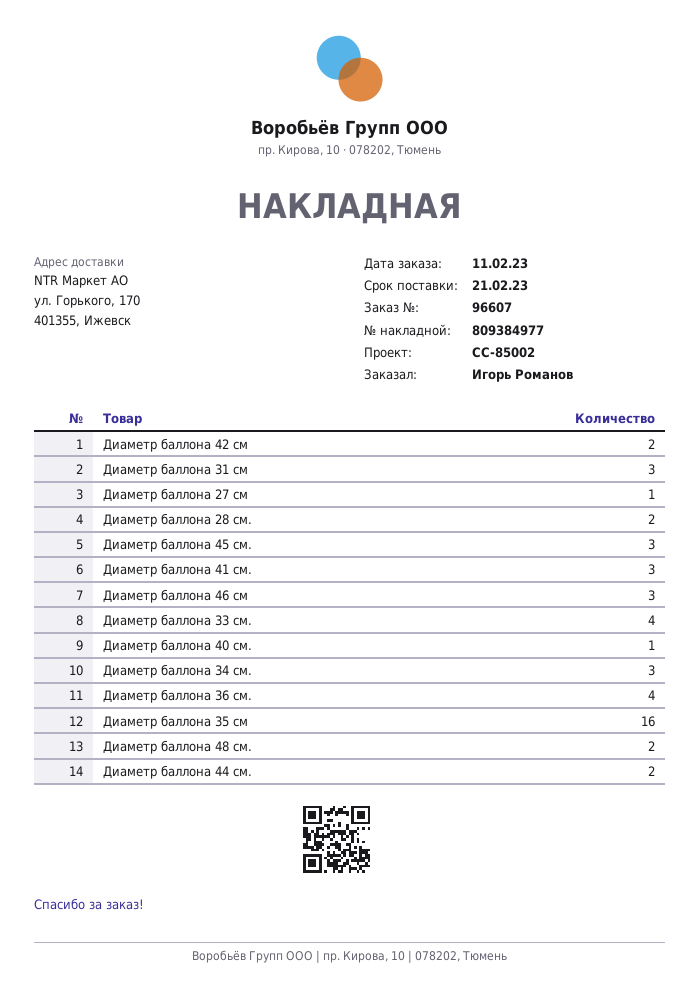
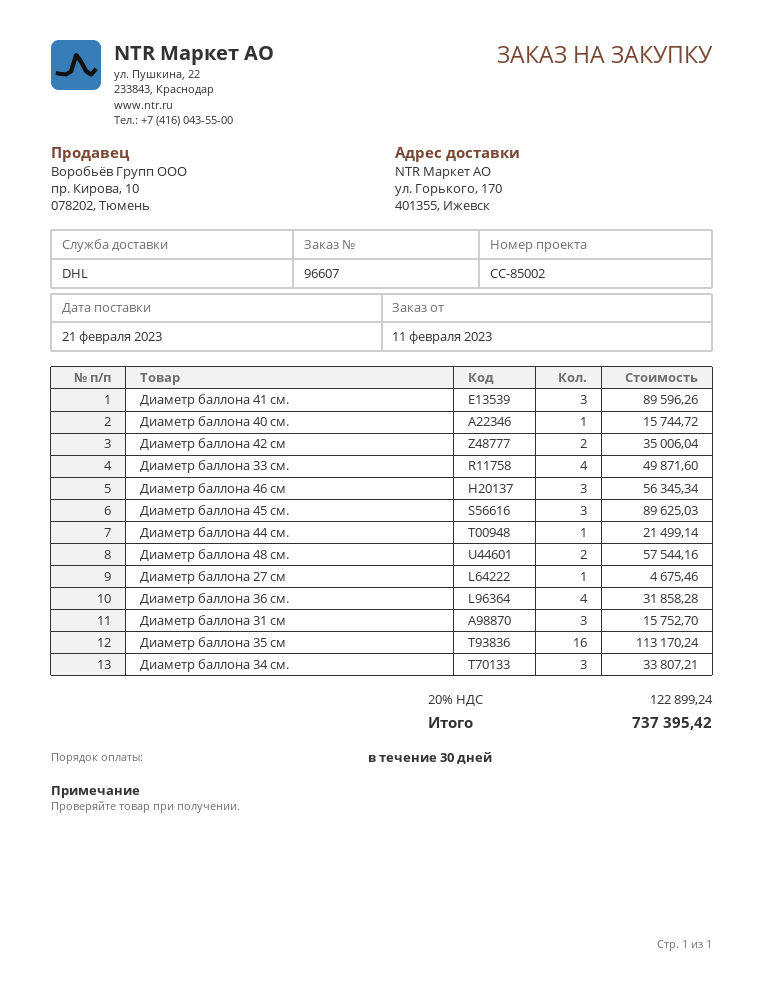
Диаметр баллона 28 см.: 2 -> none
Диаметр баллона 44 см.: 2 -> 1

